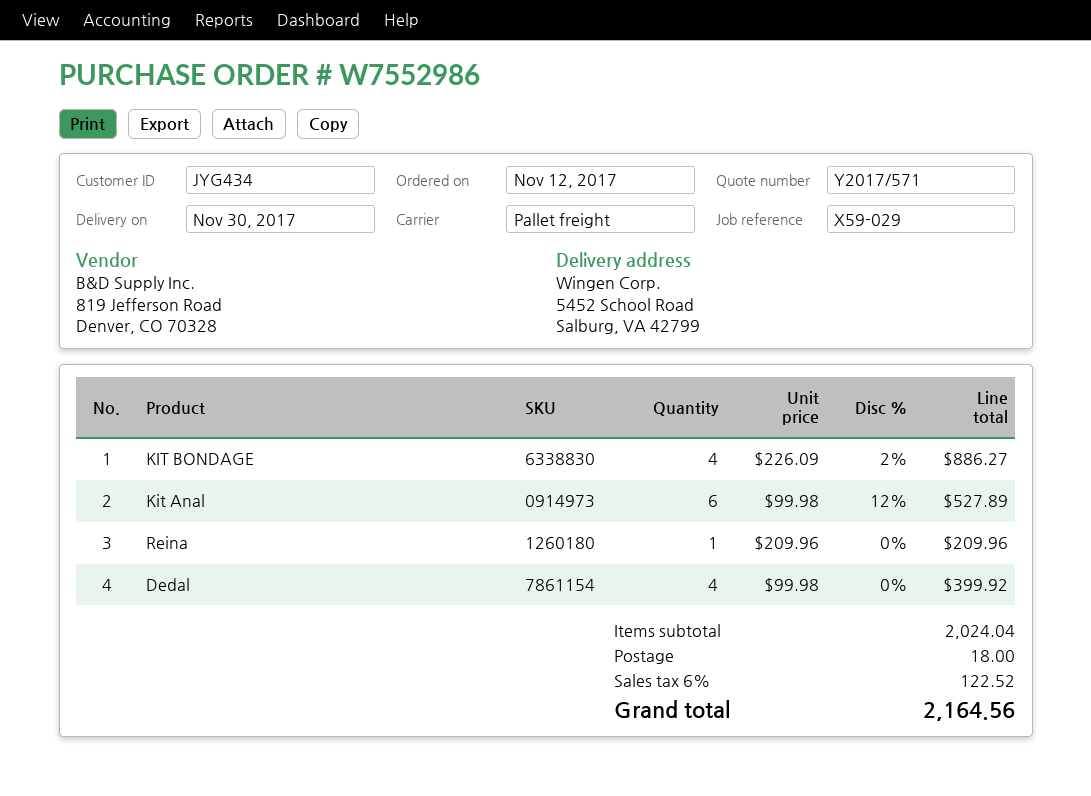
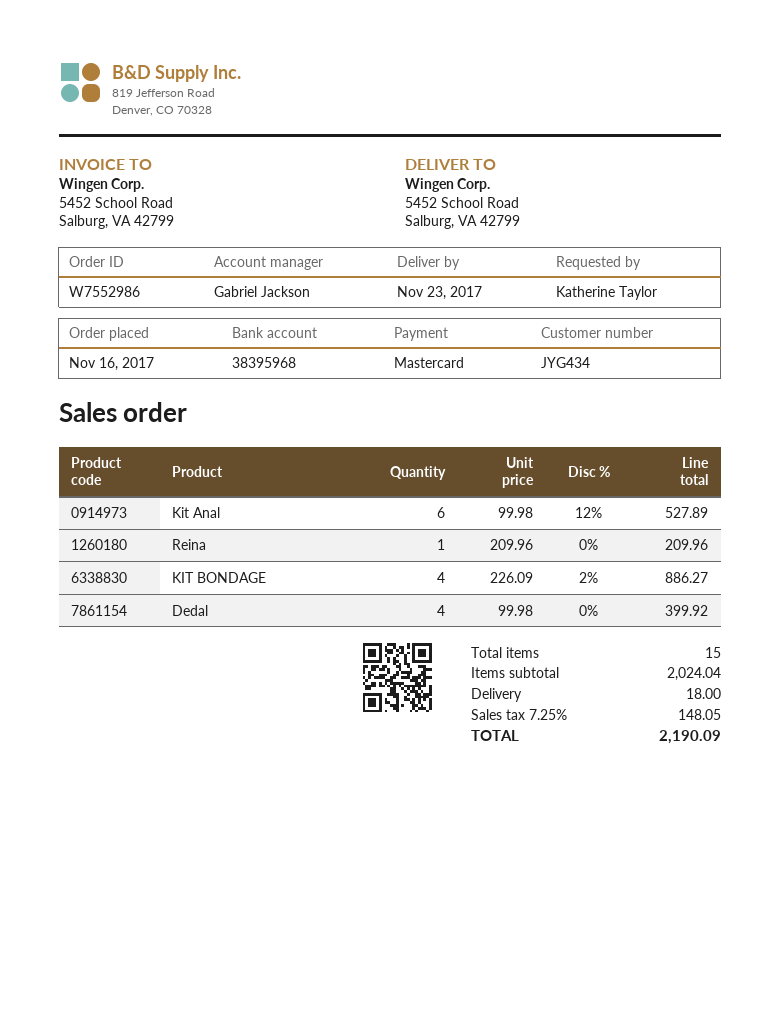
order date: 2017-11-12 -> 2017-11-16
delivery date: 2017-11-30 -> 2017-11-23
tax: 6% = 122.52 -> 7.25% = 148.05
total: 2164.56 -> 2190.09

